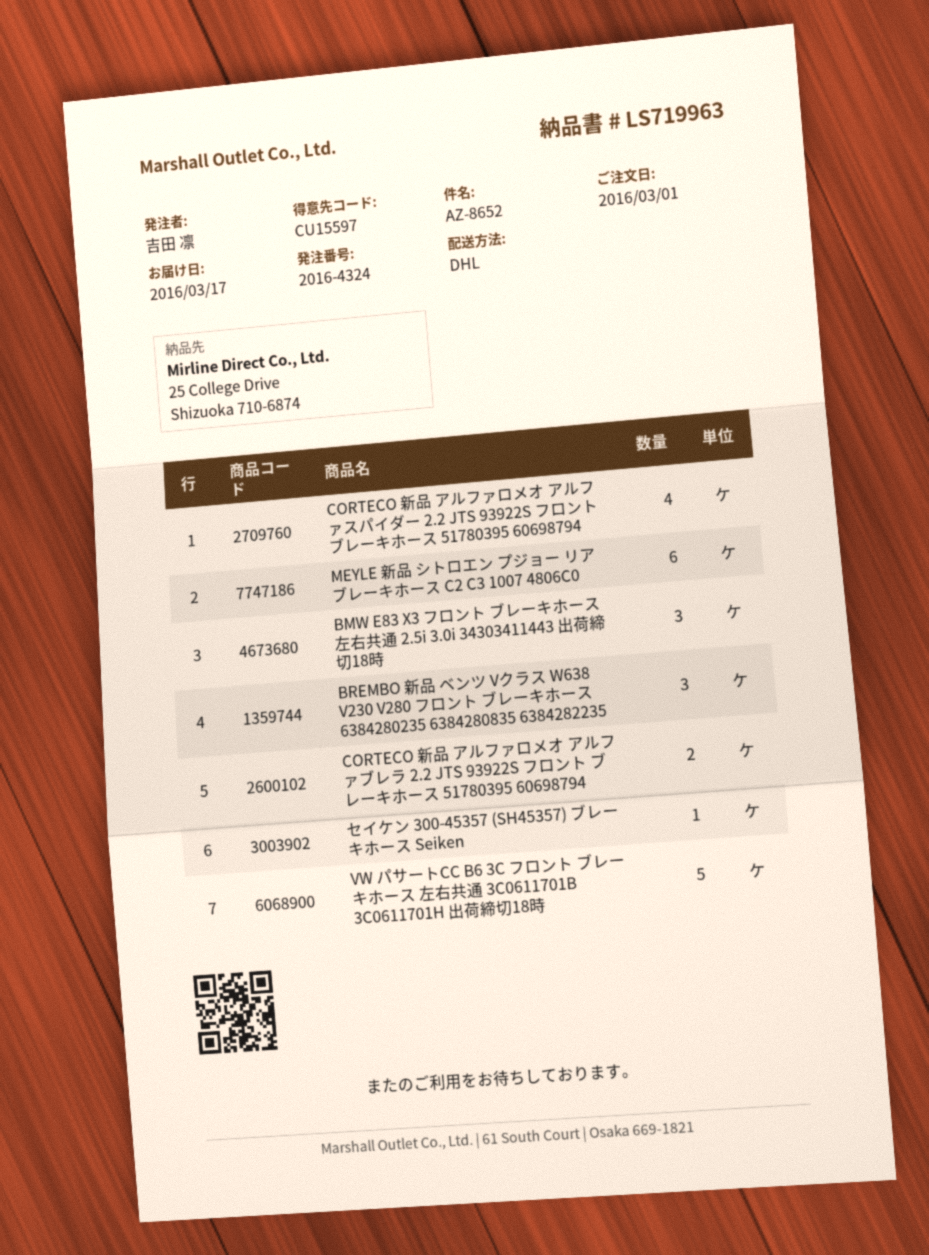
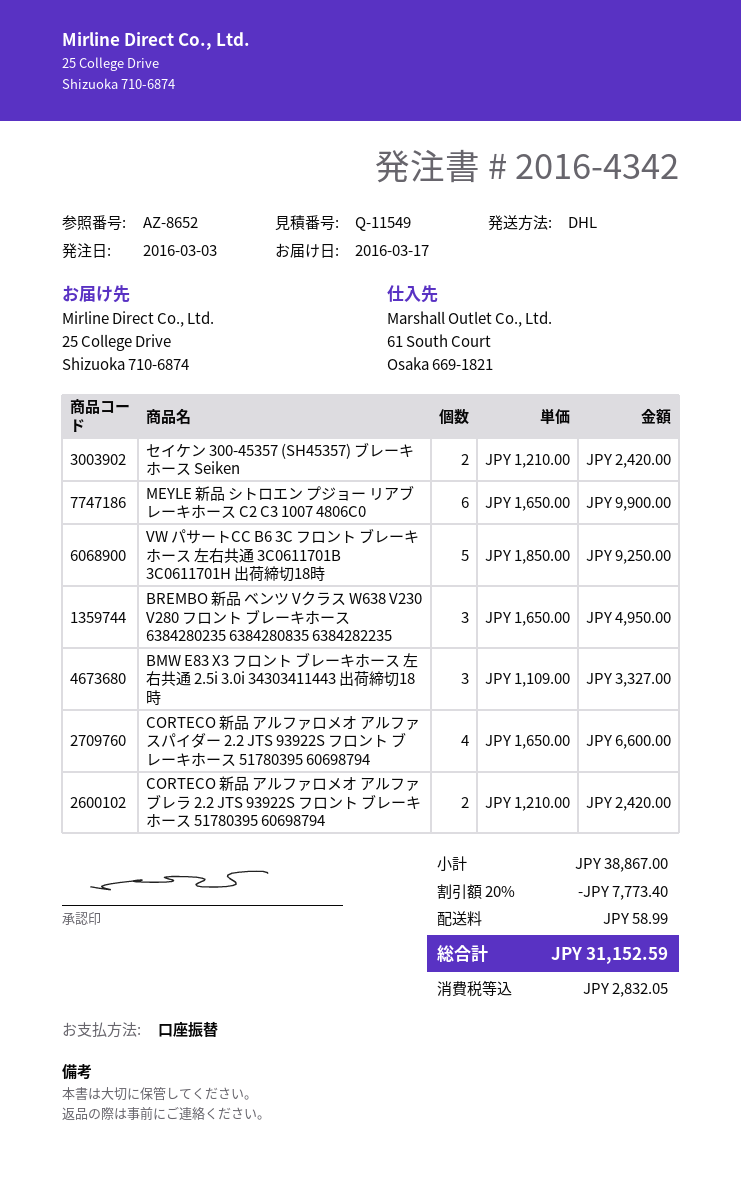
order number: 2016-4324 -> 2016-4342
order date: 2016-03-01 -> 2016-03-03
セイケン 300-45357 (SH45357) ブレーキホース Seiken: 1 -> 2

